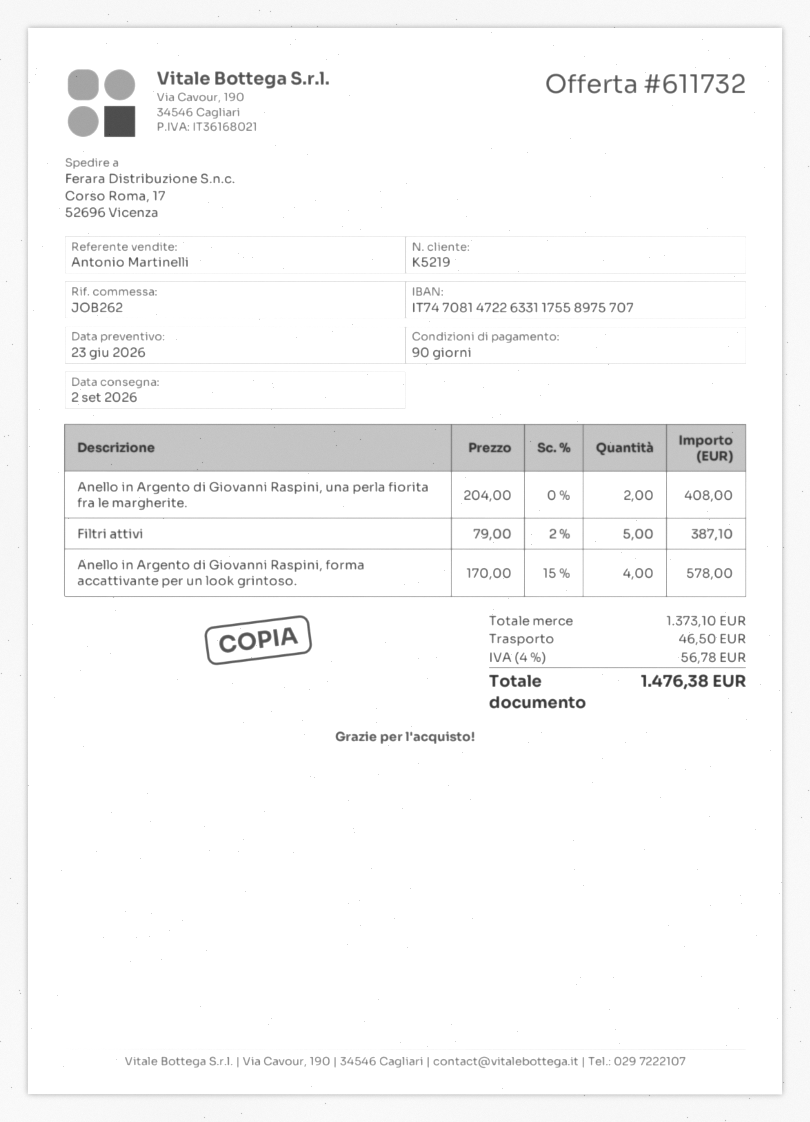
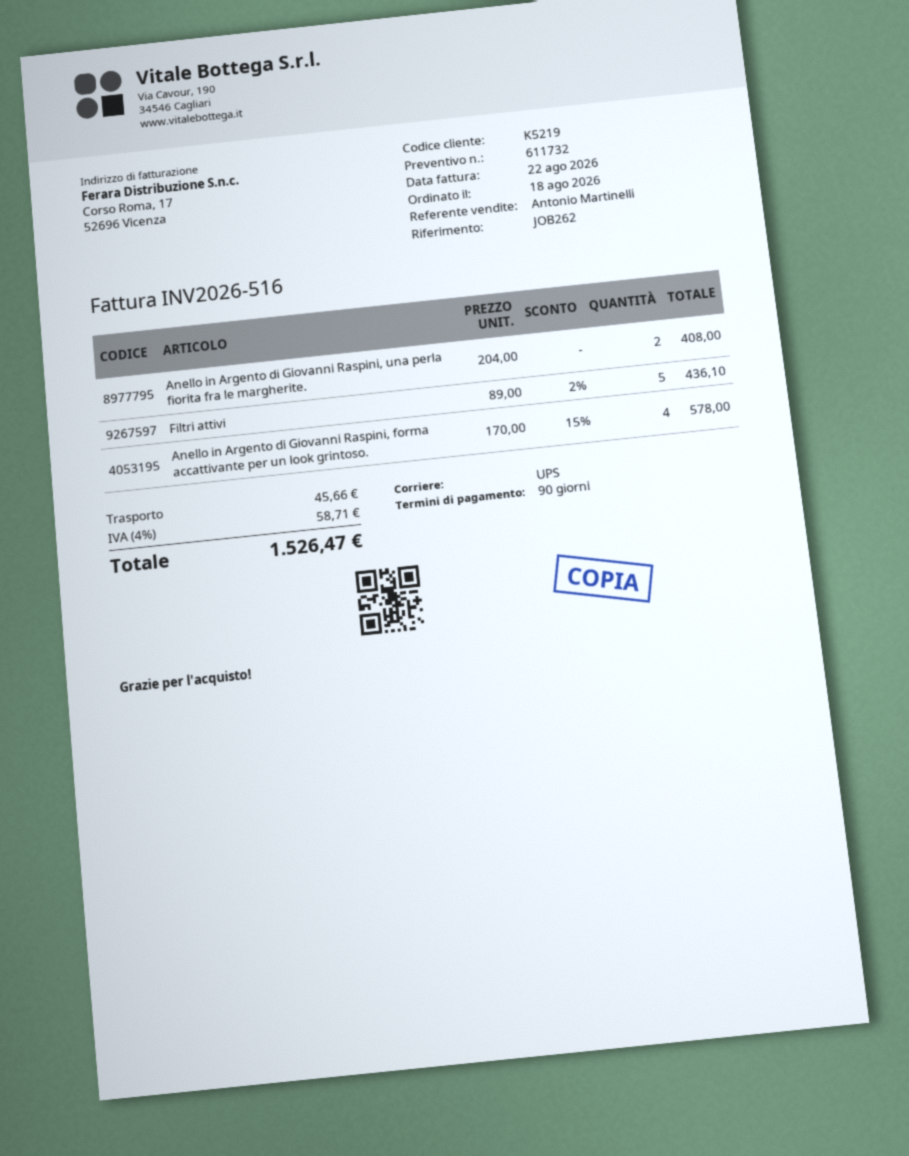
Filtri attivi: 5 x 79.00 - 2% = 387.10 -> 5 x 89.00 - 2% = 436.10
shipping: 46.50 -> 45.66
tax: 4% = 56.78 -> 4% = 58.71
total: 1476.38 -> 1526.47

